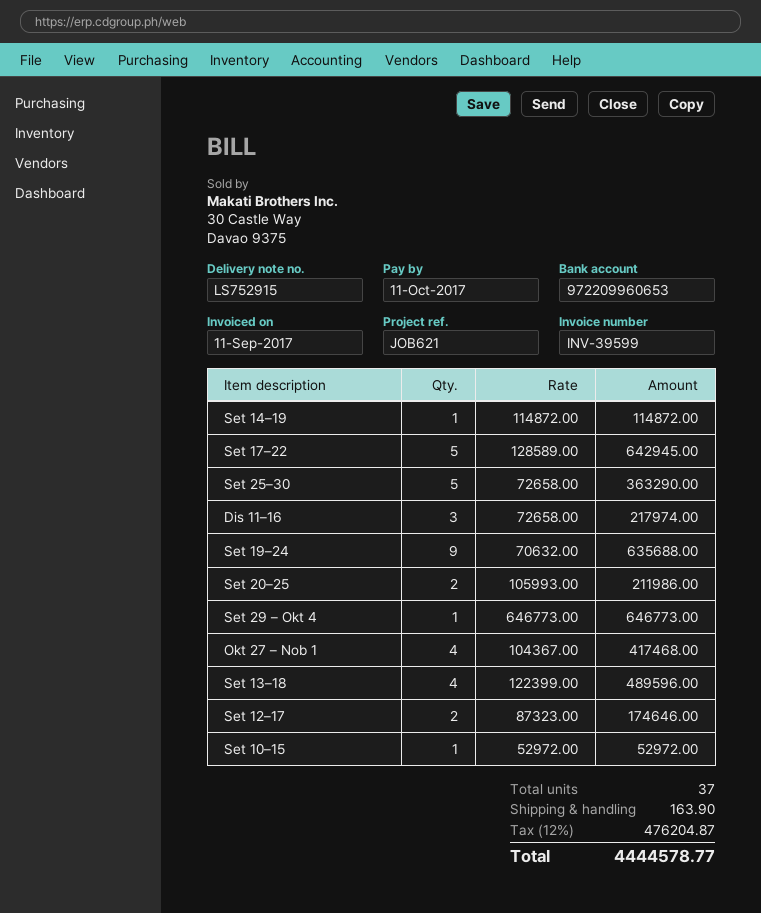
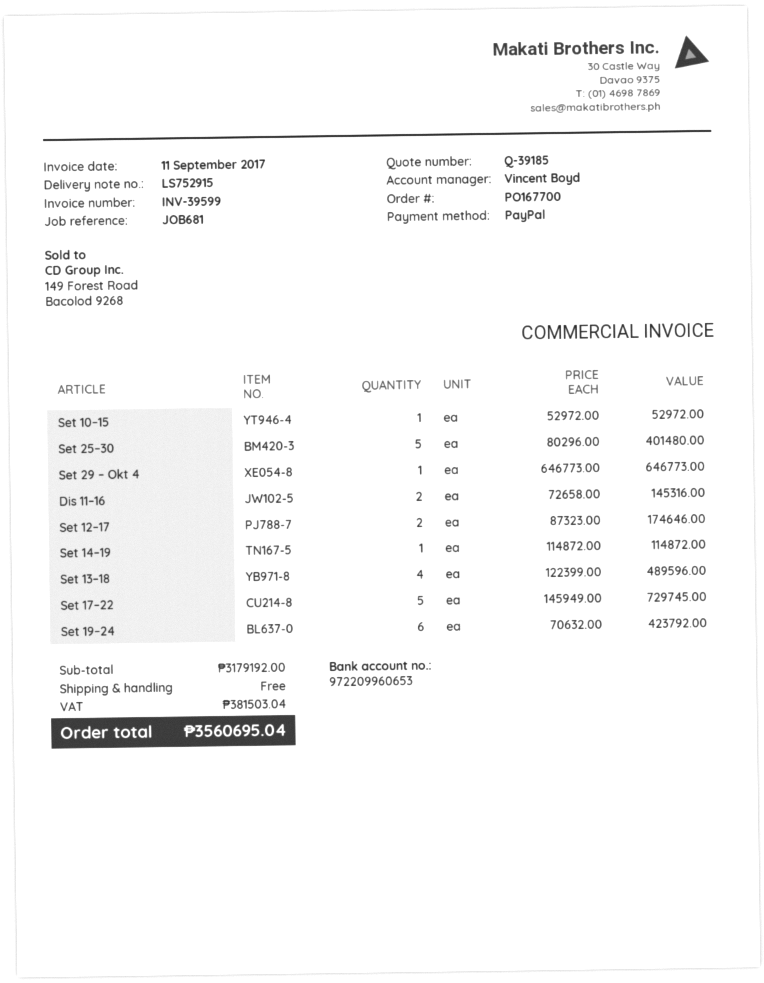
reference: JOB621 -> JOB681
Set 17–22: 5 x 128589.00 = 642945.00 -> 5 x 145949.00 = 729745.00
Set 25–30: 5 x 72658.00 = 363290.00 -> 5 x 80296.00 = 401480.00
Dis 11–16: 3 x 72658.00 = 217974.00 -> 2 x 72658.00 = 145316.00
Set 19–24: 9 x 70632.00 = 635688.00 -> 6 x 70632.00 = 423792.00
Set 20–25: 2 x 105993.00 = 211986.00 -> none
Okt 27 – Nob 1: 4 x 104367.00 = 417468.00 -> none
shipping: 163.90 -> 0.00
tax: 476204.87 -> 381503.04
total: 4444578.77 -> 3560695.04

